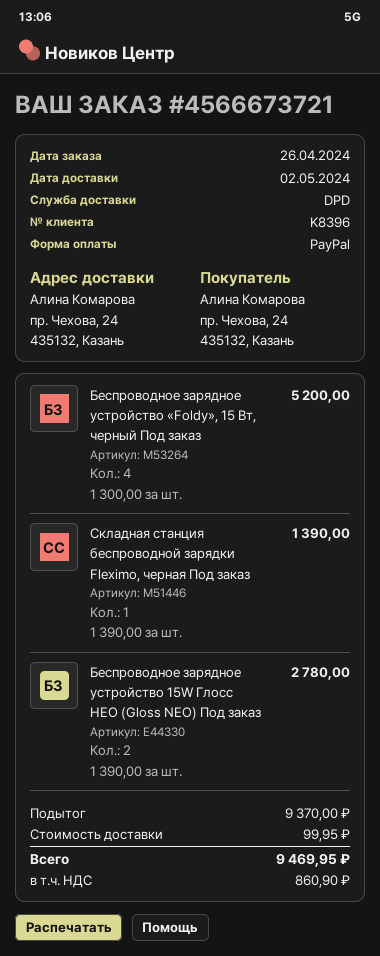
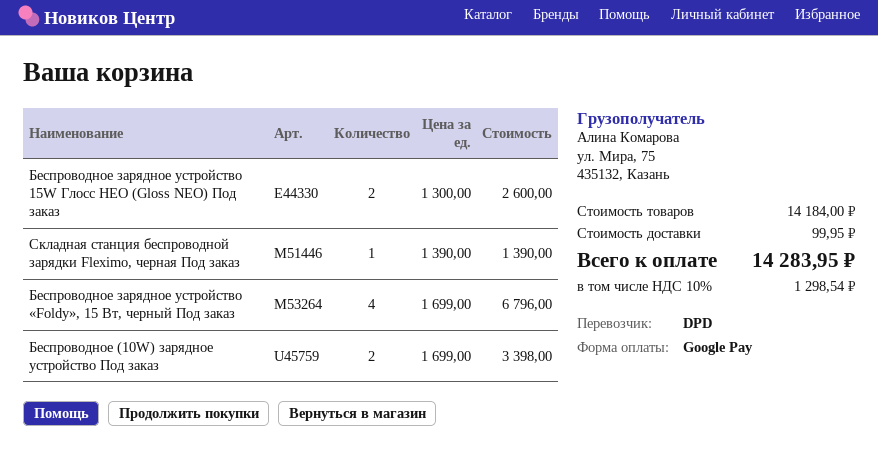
payment method: PayPal -> Google Pay
ship to: пр. Чехова, 24, 435132, Казань -> ул. Мира, 75, 435132, Казань
Беспроводное зарядное устройство «Foldy», 15 Вт, черный Под заказ: 4 x 1300.00 = 5200.00 -> 4 x 1699.00 = 6796.00
Беспроводное зарядное устройство 15W Глосс НЕО (Gloss NEO) Под заказ: 2 x 1390.00 = 2780.00 -> 2 x 1300.00 = 2600.00
Беспроводное (10W) зарядное устройство Под заказ: none -> 2 x 1699.00 = 3398.00
subtotal: 9370.00 -> 14184.00
tax: 860.90 -> 1298.54
total: 9469.95 -> 14283.95

